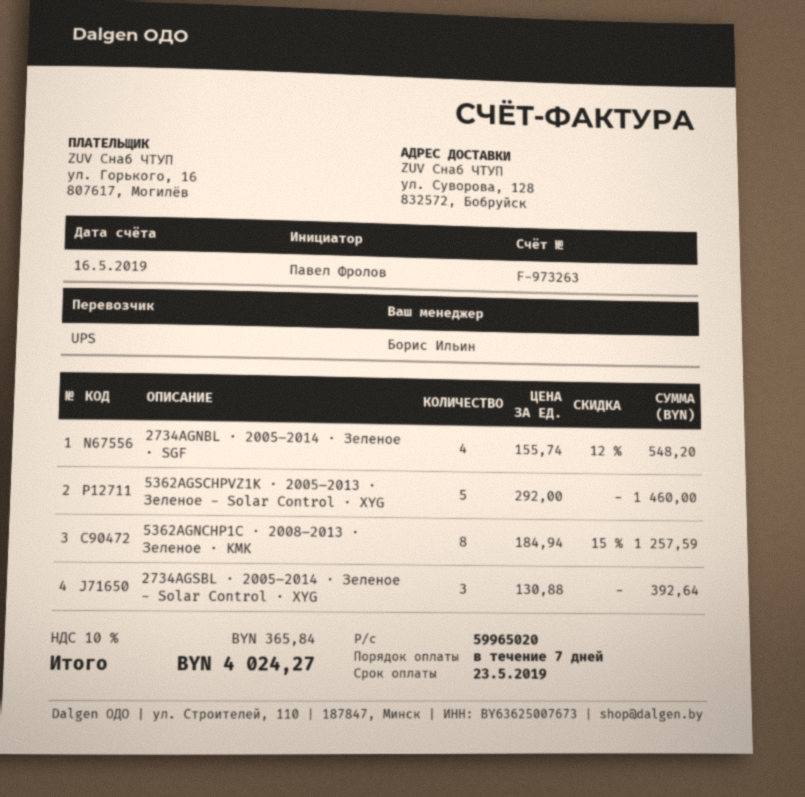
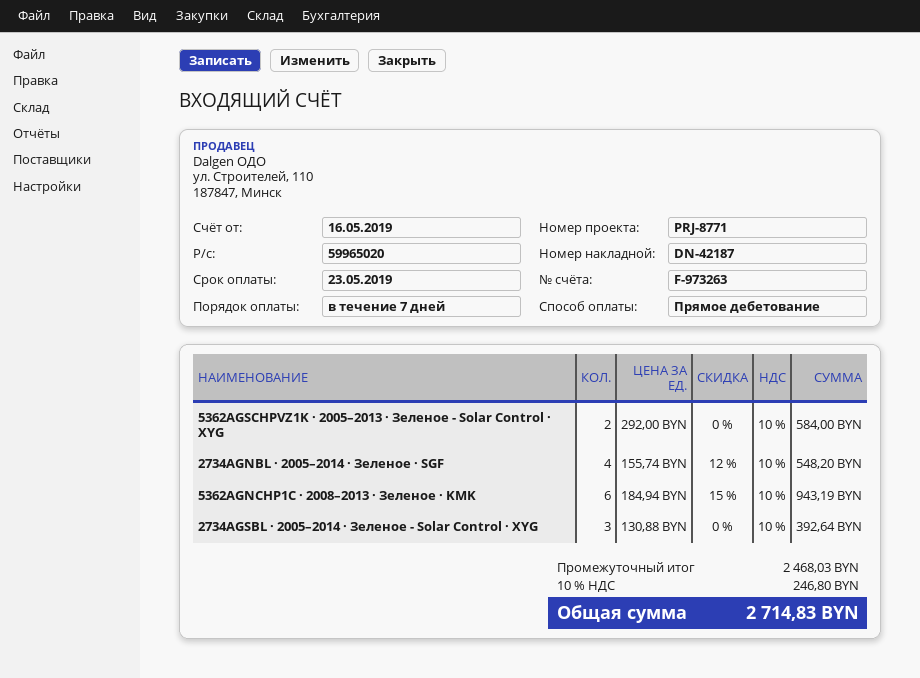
5362AGSCHPVZ1K · 2005–2013 · Зеленое - Solar Control · XYG: 5 x 292.00 = 1460.00 -> 2 x 292.00 = 584.00
5362AGNCHP1C · 2008–2013 · Зеленое · KMK: 8 x 184.94 - 15% = 1257.59 -> 6 x 184.94 - 15% = 943.19
tax: 10% = 365.84 -> 10% = 246.80
total: 4024.27 -> 2714.83

